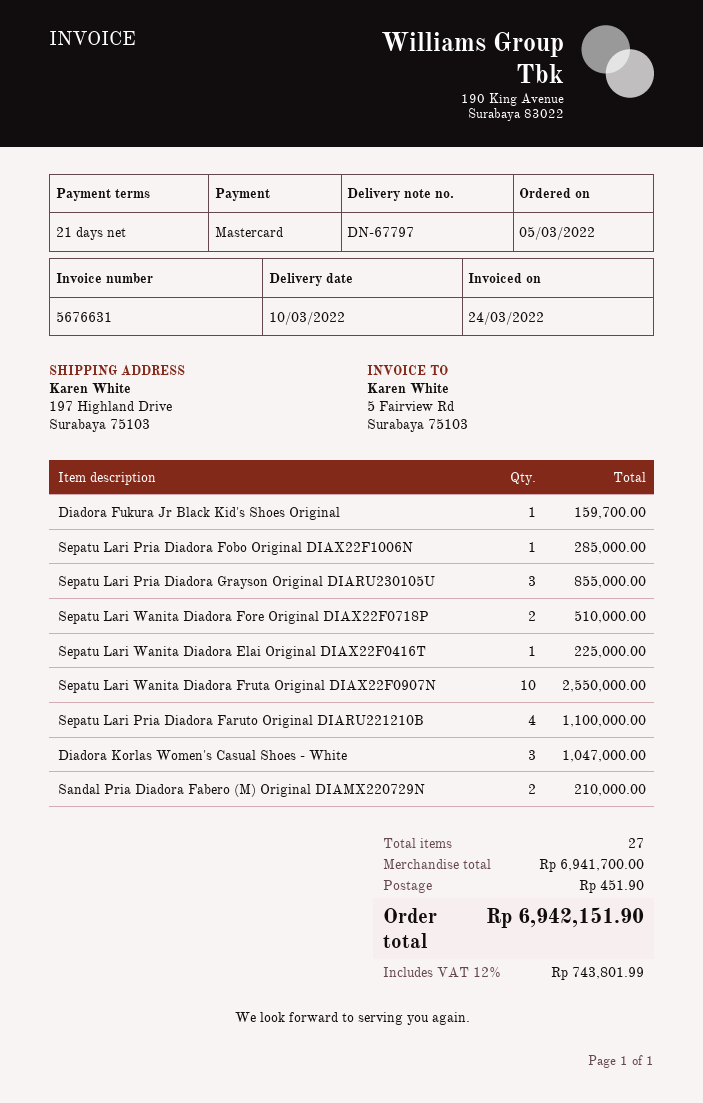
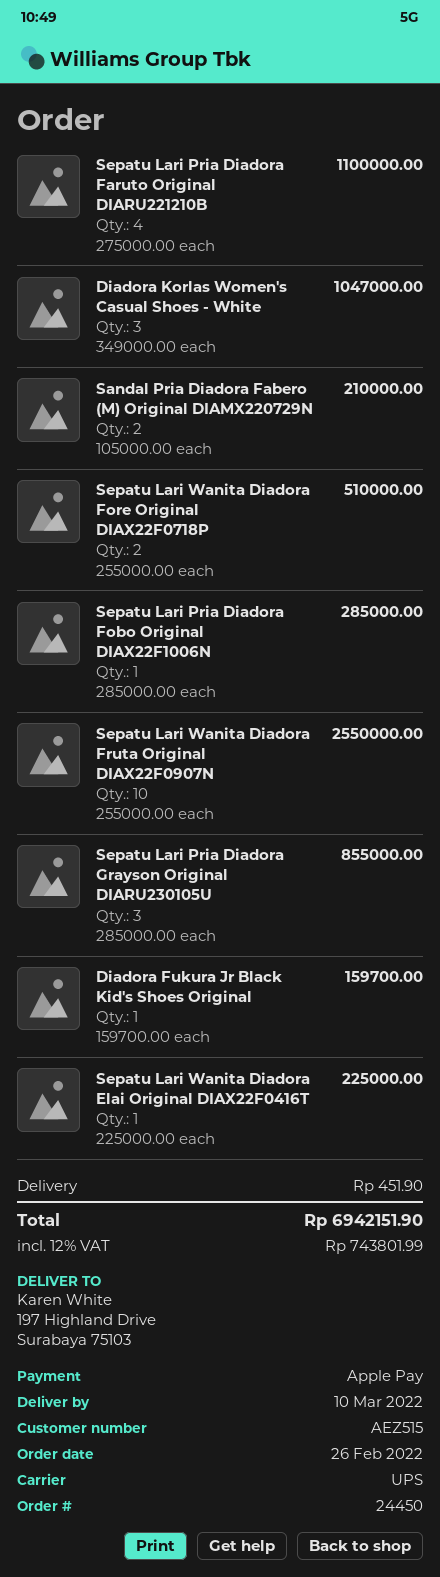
order date: 2022-03-05 -> 2022-02-26
payment method: Mastercard -> Apple Pay

